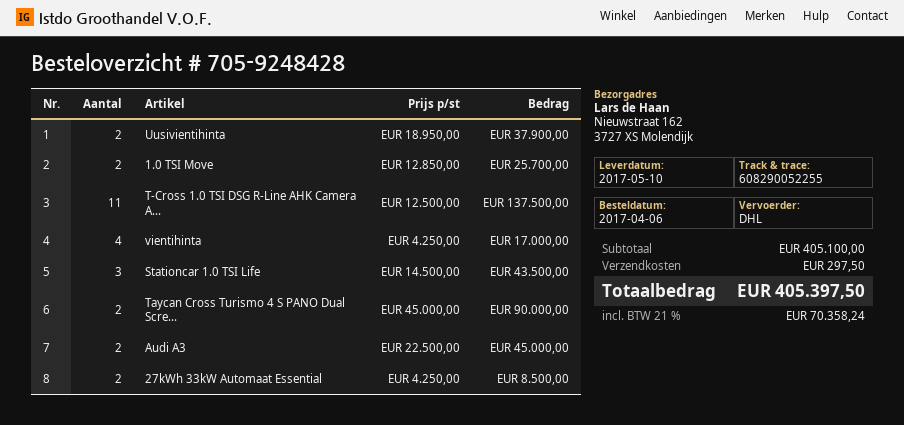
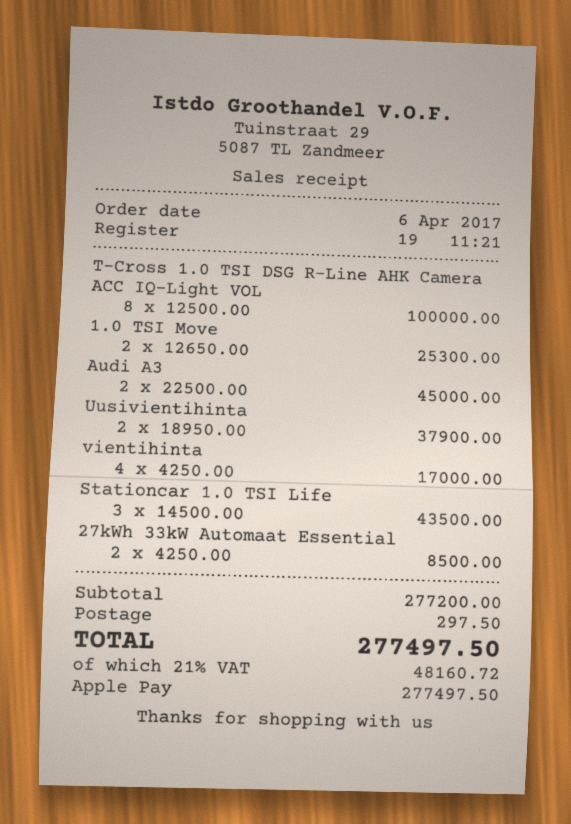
1.0 TSI Move: 2 x 12850.00 = 25700.00 -> 2 x 12650.00 = 25300.00
T-Cross 1.0 TSI DSG R-Line AHK Camera A...: 11 x 12500.00 = 137500.00 -> 8 x 12500.00 = 100000.00
Taycan Cross Turismo 4 S PANO Dual Scre...: 2 x 45000.00 = 90000.00 -> none
subtotal: 405100.00 -> 277200.00
tax: 21% = 70358.24 -> 21% = 48160.72
total: 405397.50 -> 277497.50

